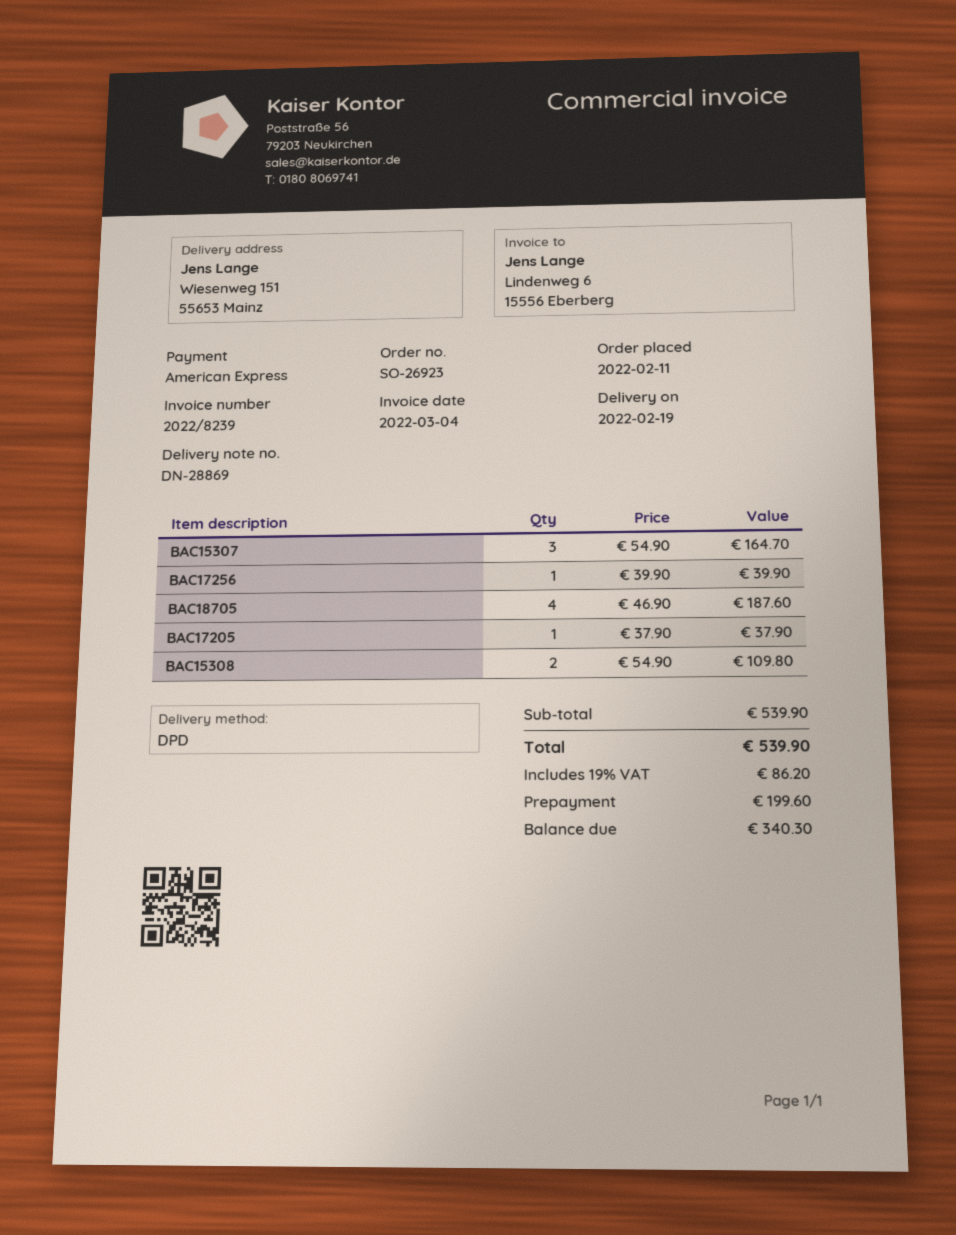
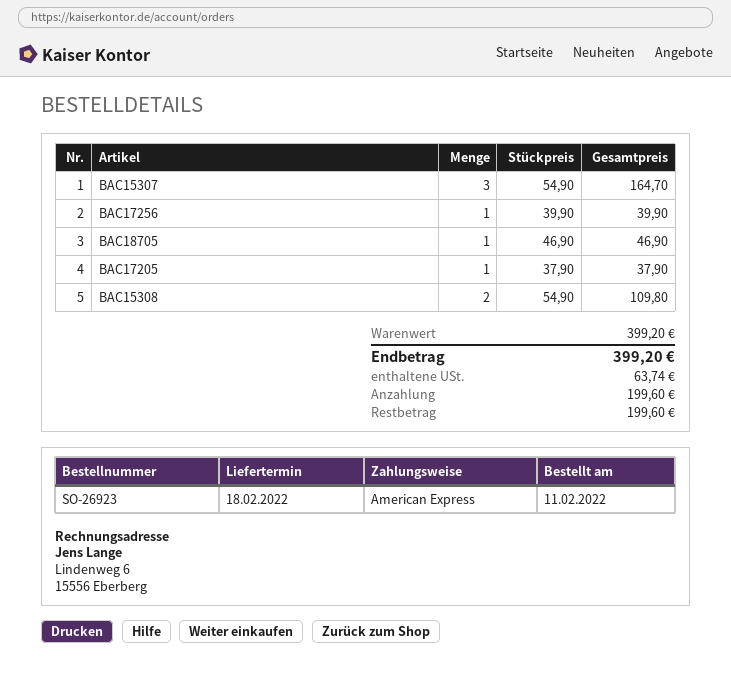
delivery date: 2022-02-19 -> 2022-02-18
BAC18705: 4 x 46.90 = 187.60 -> 1 x 46.90 = 46.90
subtotal: 539.90 -> 399.20
tax: 86.20 -> 63.74
total: 539.90 -> 399.20
balance: 340.30 -> 199.60

